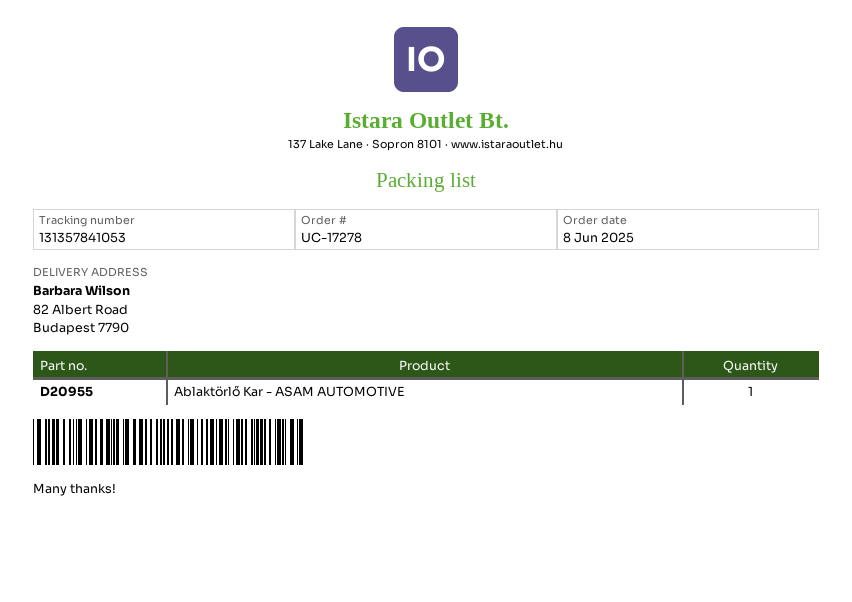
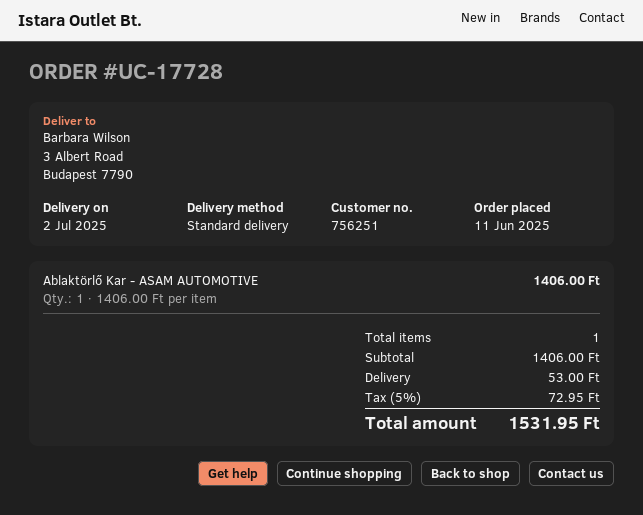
order number: UC-17278 -> UC-17728
order date: 2025-06-08 -> 2025-06-11
ship to: 82 Albert Road, Budapest 7790 -> 3 Albert Road, Budapest 7790

